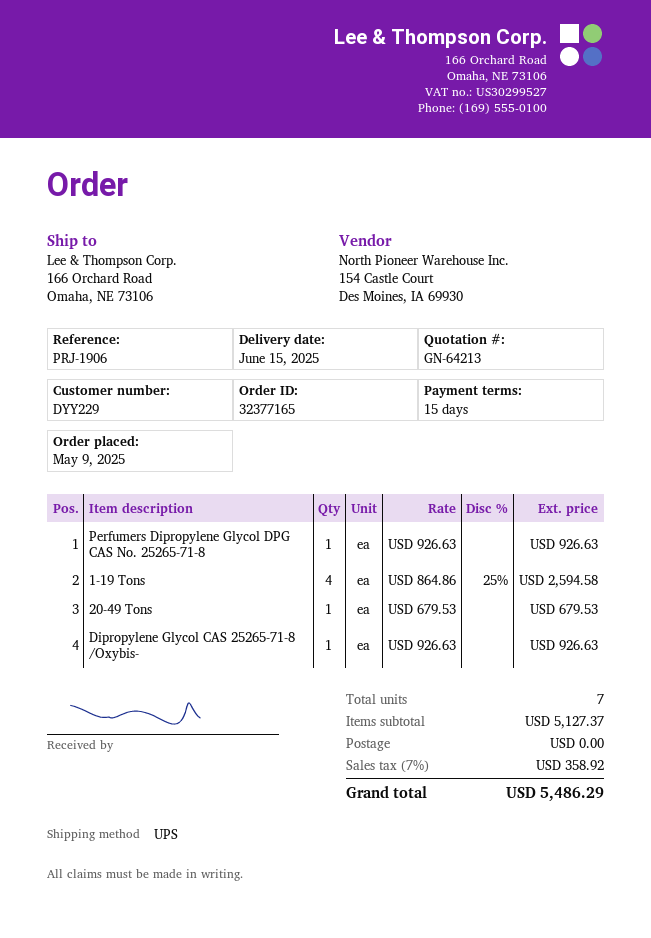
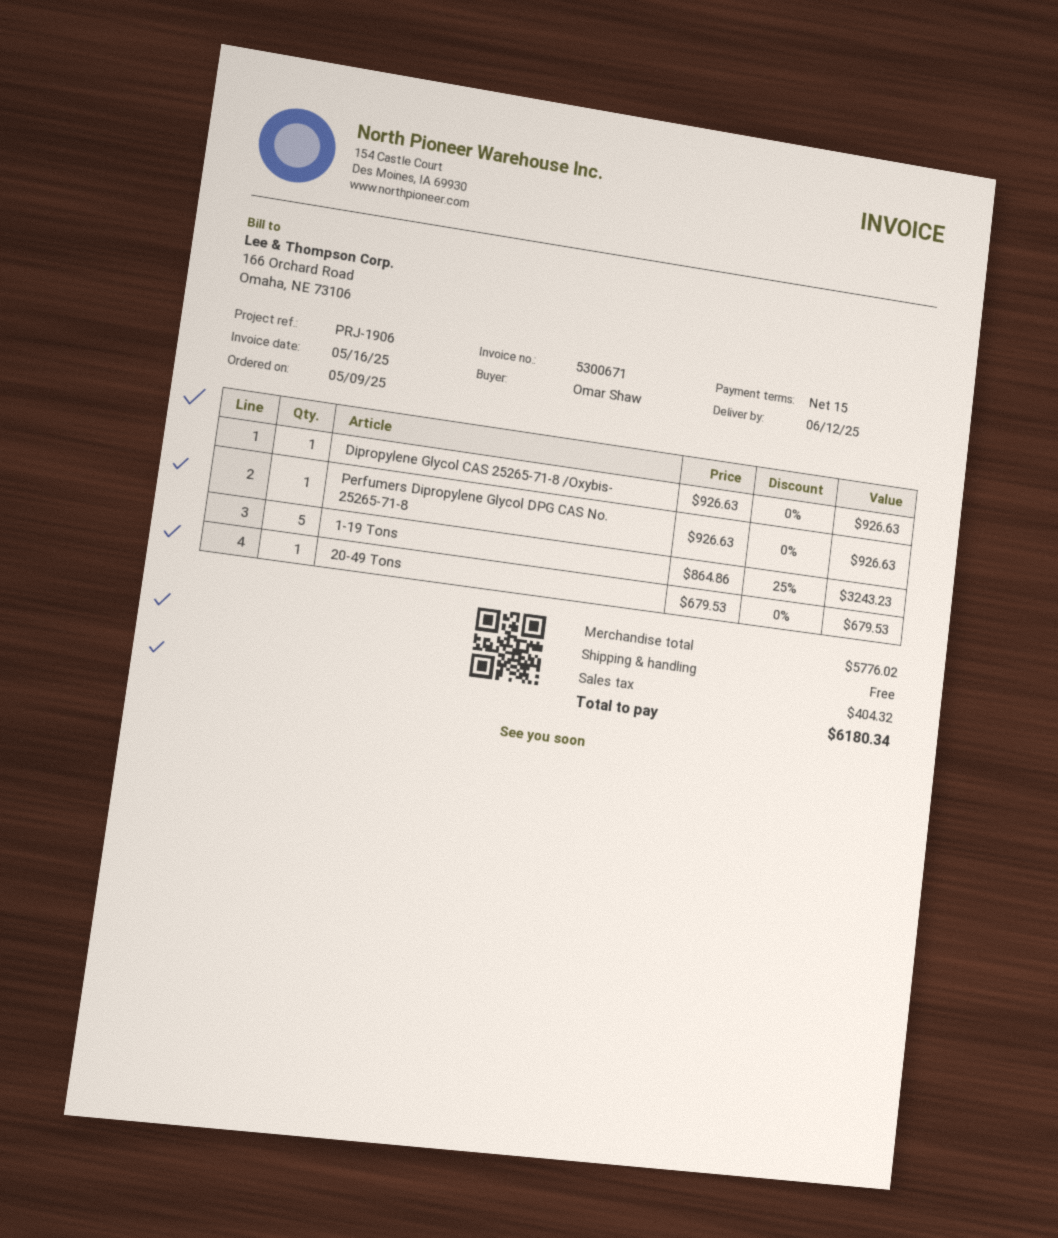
delivery date: 2025-06-15 -> 2025-06-12
1-19 Tons: 4 x 864.86 - 25% = 2594.58 -> 5 x 864.86 - 25% = 3243.23
subtotal: 5127.37 -> 5776.02
tax: 358.92 -> 404.32
total: 5486.29 -> 6180.34

